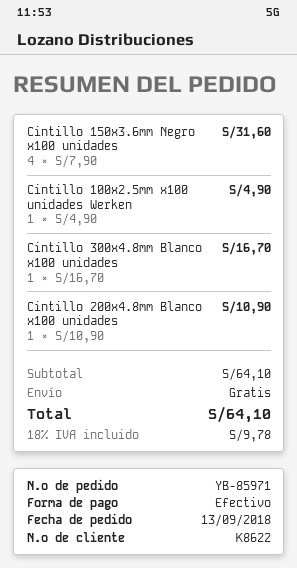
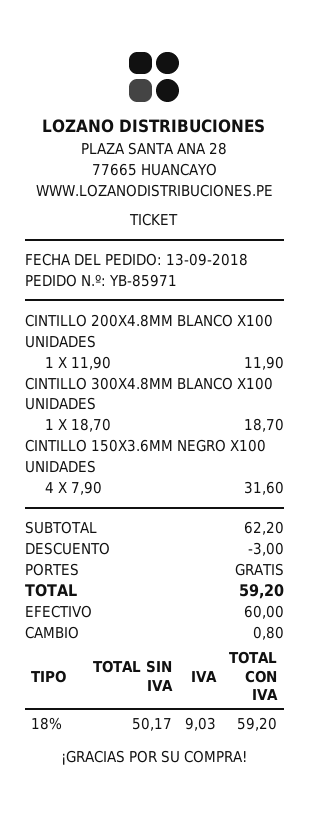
Cintillo 100x2.5mm x100 unidades Werken: 1 x 4.90 = 4.90 -> none
Cintillo 300x4.8mm Blanco x100 unidades: 1 x 16.70 = 16.70 -> 1 x 18.70 = 18.70
Cintillo 200x4.8mm Blanco x100 unidades: 1 x 10.90 = 10.90 -> 1 x 11.90 = 11.90
subtotal: 64.10 -> 62.20
discount: none -> 3.00
tax: 18% = 9.78 -> 18% = 9.03
total: 64.10 -> 59.20

